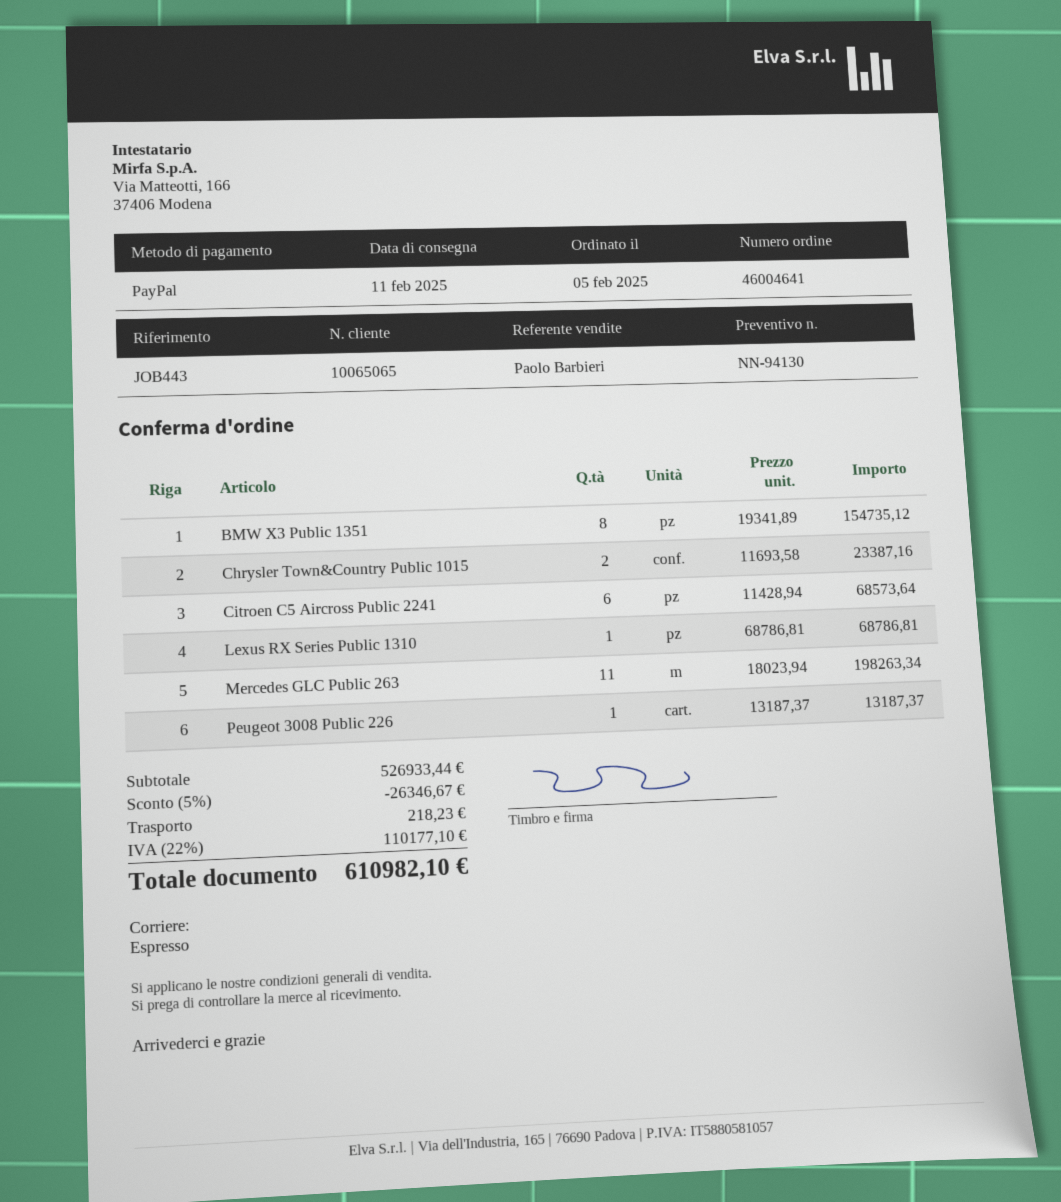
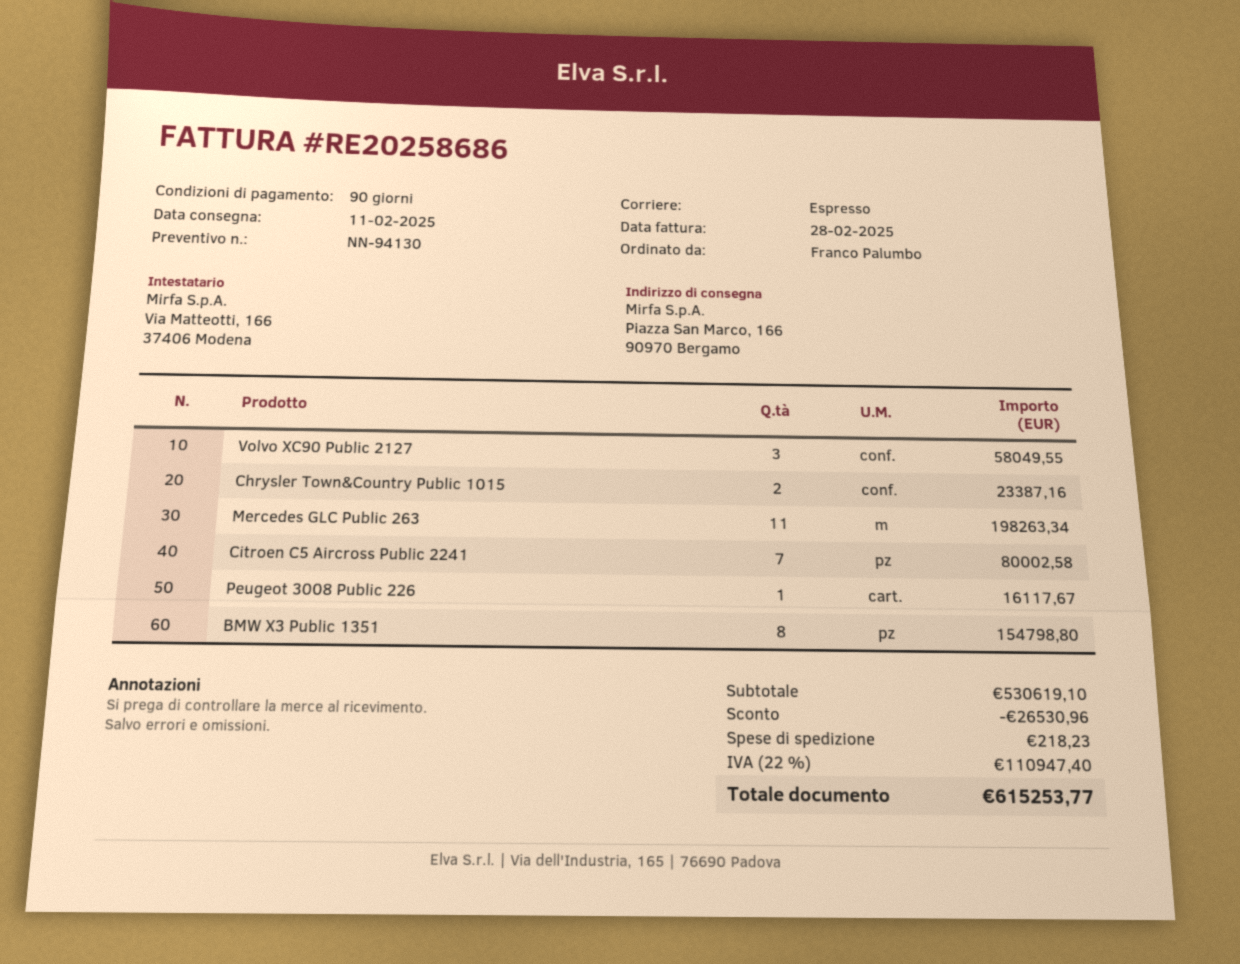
BMW X3 Public 1351: 8 for 154735.12 -> 8 for 154798.80
Citroen C5 Aircross Public 2241: 6 for 68573.64 -> 7 for 80002.58
Lexus RX Series Public 1310: 1 for 68786.81 -> none
Peugeot 3008 Public 226: 1 for 13187.37 -> 1 for 16117.67
Volvo XC90 Public 2127: none -> 3 for 58049.55
subtotal: 526933.44 -> 530619.10
discount: 26346.67 -> 26530.96
tax: 22% = 110177.10 -> 22% = 110947.40
total: 610982.10 -> 615253.77

